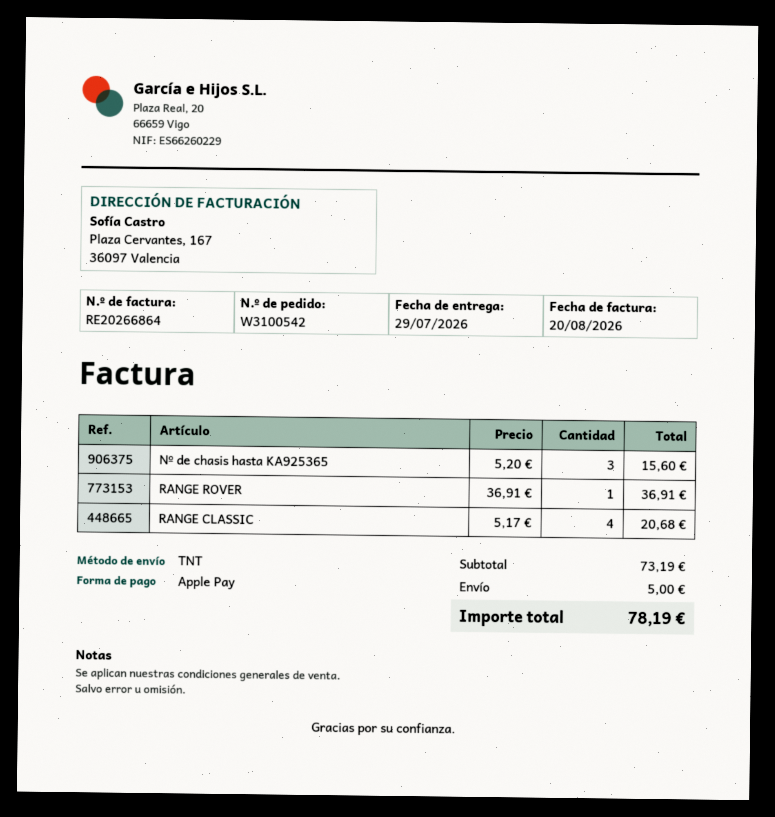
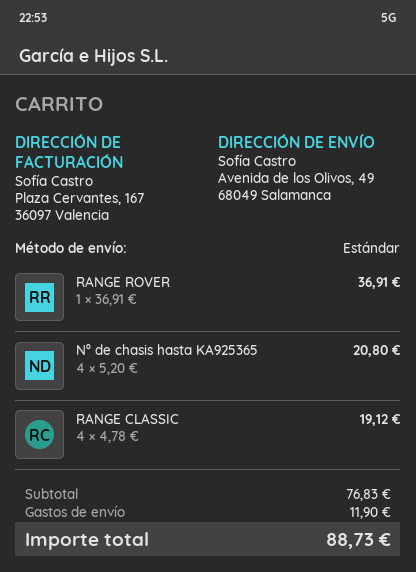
shipping method: TNT -> standard
Nº de chasis hasta KA925365: 3 x 5.20 = 15.60 -> 4 x 5.20 = 20.80
RANGE CLASSIC: 4 x 5.17 = 20.68 -> 4 x 4.78 = 19.12
subtotal: 73.19 -> 76.83
shipping: 5.00 -> 11.90
total: 78.19 -> 88.73

